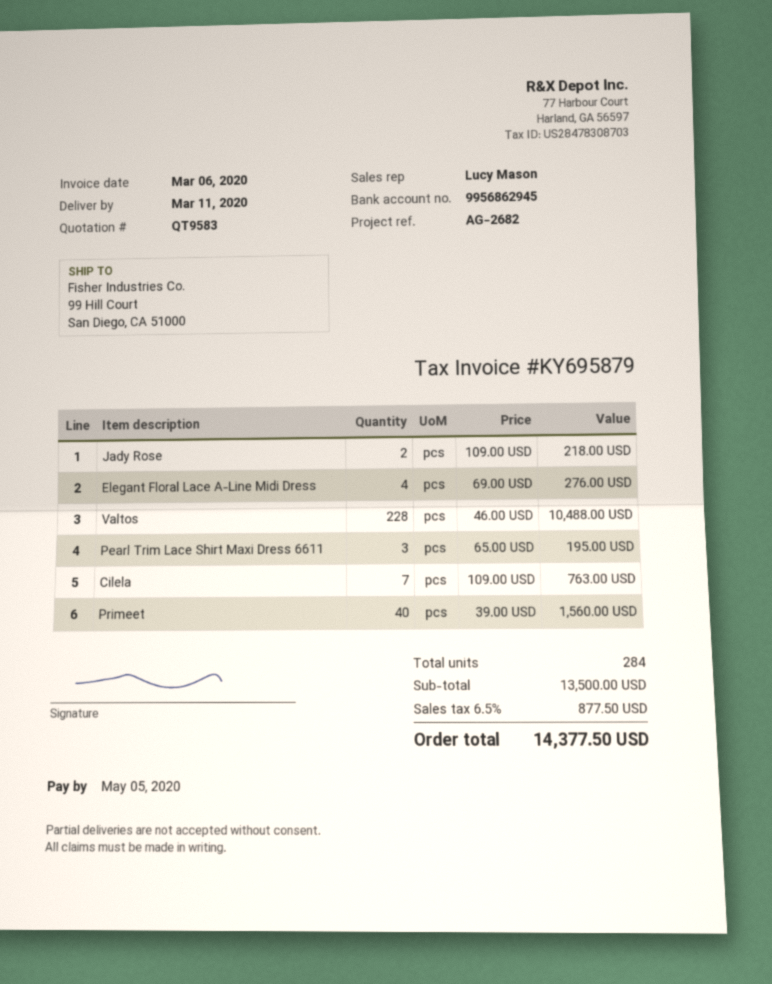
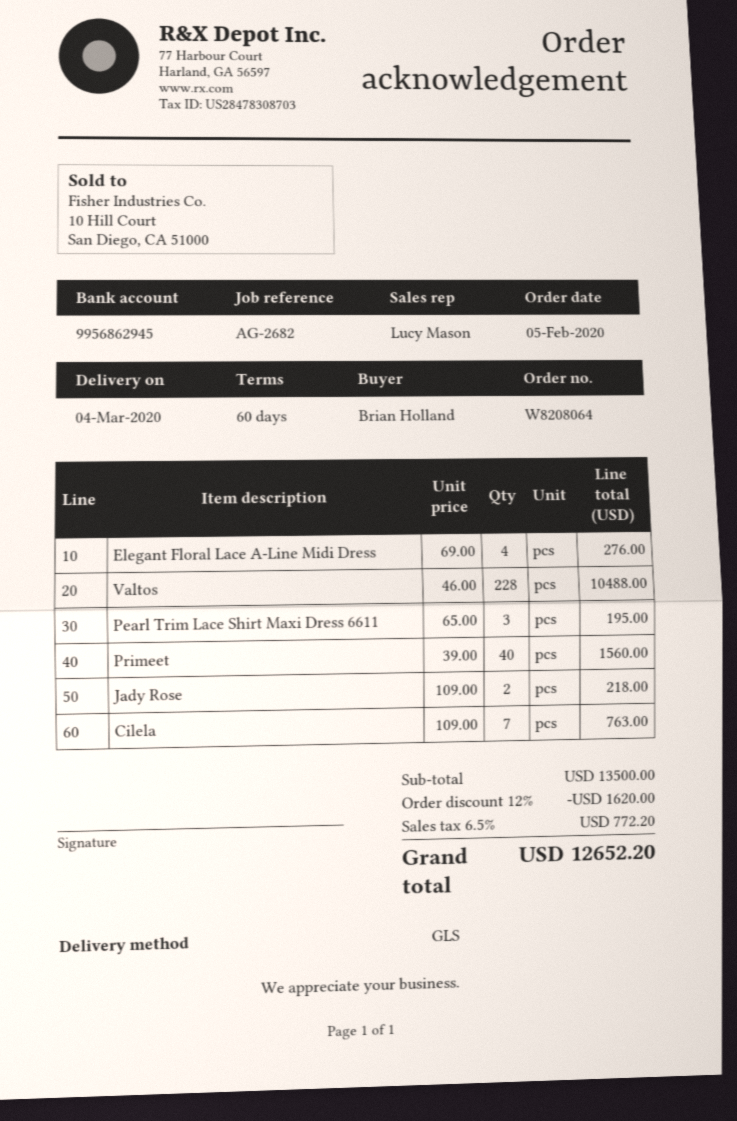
delivery date: 2020-03-11 -> 2020-03-04
discount: none -> 12% = 1620.00
tax: 6.5% = 877.50 -> 6.5% = 772.20
total: 14377.50 -> 12652.20

